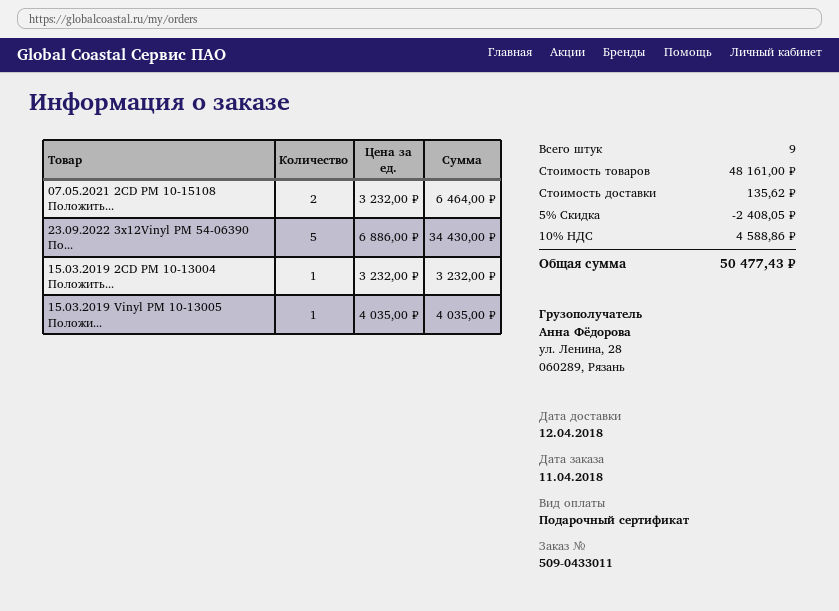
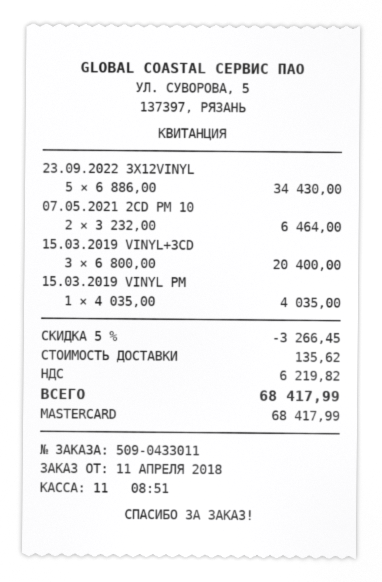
payment method: gift card -> Mastercard
15.03.2019 2CD PM 10-13004 Положить...: 1 x 3232.00 = 3232.00 -> none
15.03.2019 VINYL+3CD: none -> 3 x 6800.00 = 20400.00
discount: 5% = 2408.05 -> 5% = 3266.45
tax: 4588.86 -> 6219.82
total: 50477.43 -> 68417.99

